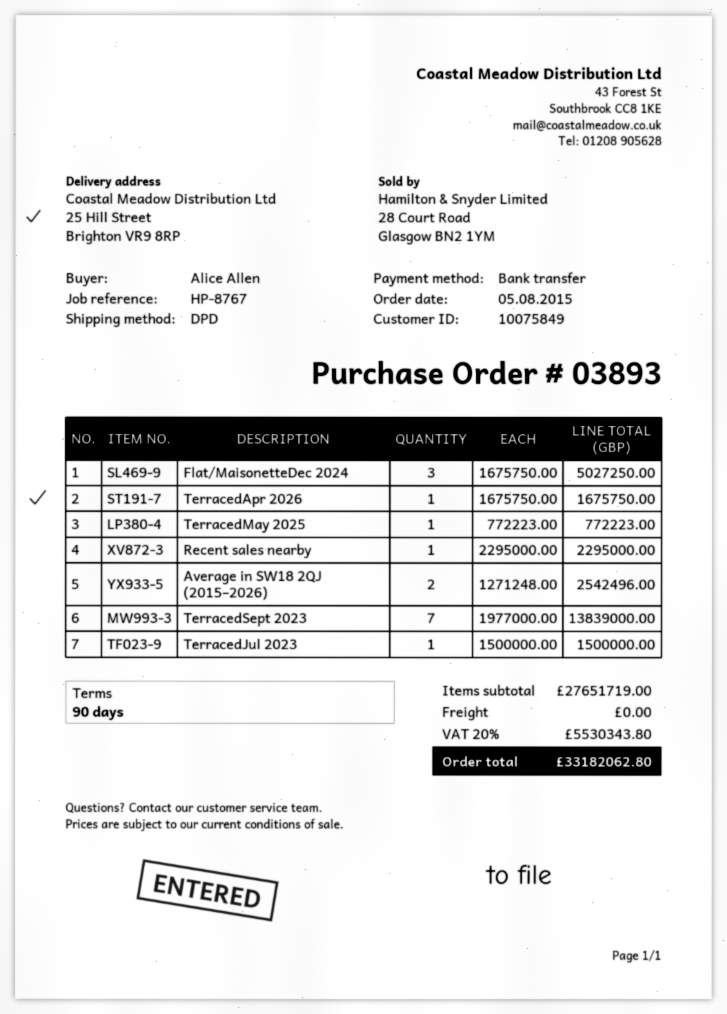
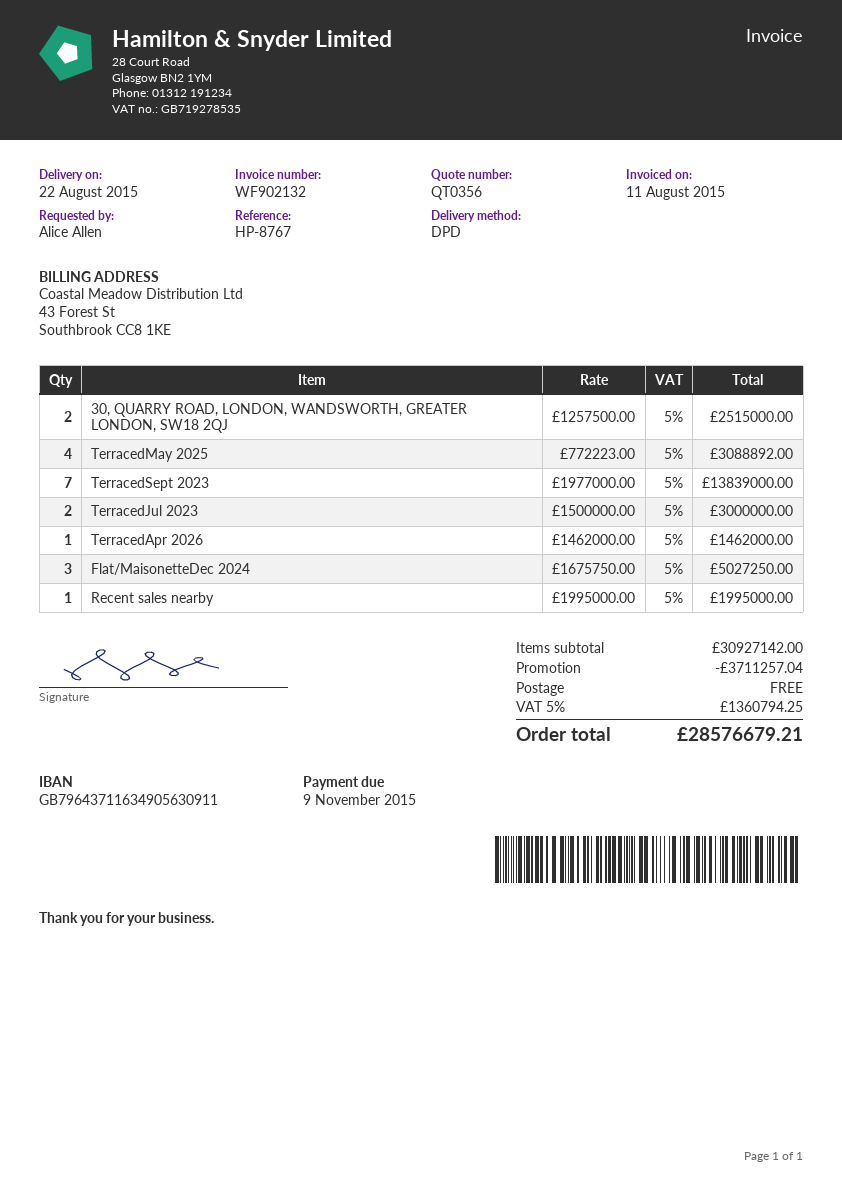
TerracedApr 2026: 1 x 1675750.00 = 1675750.00 -> 1 x 1462000.00 = 1462000.00
TerracedMay 2025: 1 x 772223.00 = 772223.00 -> 4 x 772223.00 = 3088892.00
Recent sales nearby: 1 x 2295000.00 = 2295000.00 -> 1 x 1995000.00 = 1995000.00
Average in SW18 2QJ (2015–2026): 2 x 1271248.00 = 2542496.00 -> none
TerracedJul 2023: 1 x 1500000.00 = 1500000.00 -> 2 x 1500000.00 = 3000000.00
30, QUARRY ROAD, LONDON, WANDSWORTH, GREATER LONDON, SW18 2QJ: none -> 2 x 1257500.00 = 2515000.00
subtotal: 27651719.00 -> 30927142.00
discount: none -> 3711257.04
tax: 20% = 5530343.80 -> 5% = 1360794.25
total: 33182062.80 -> 28576679.21

